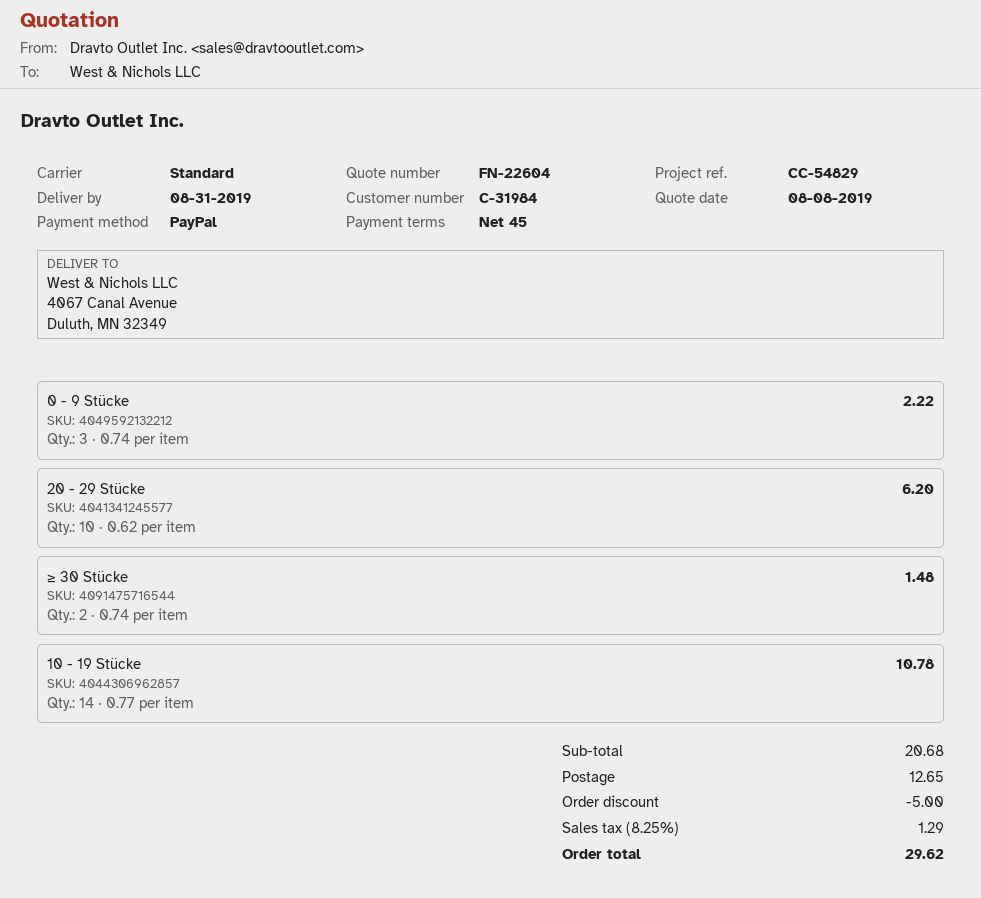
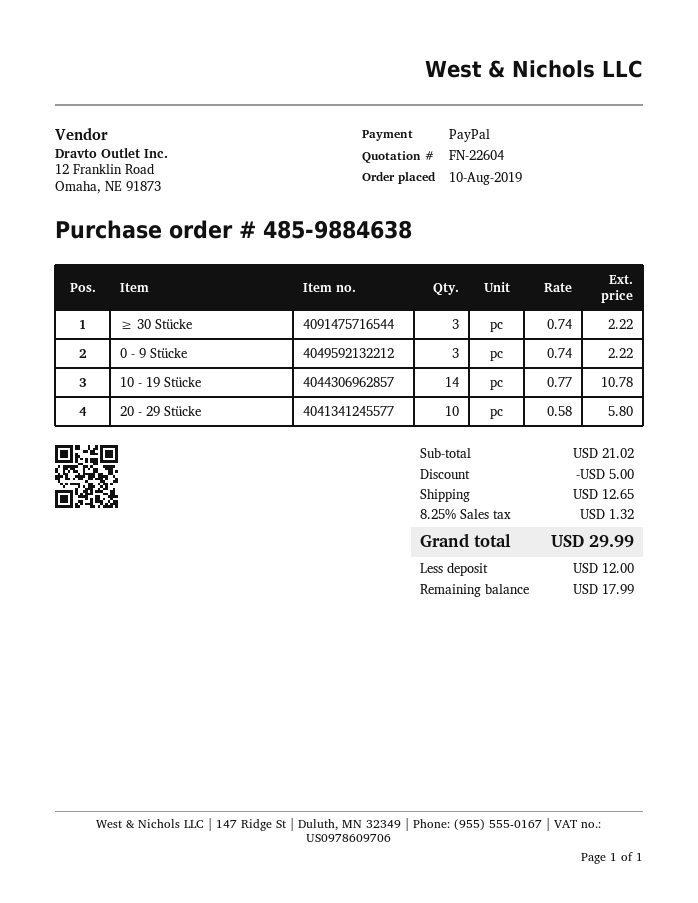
20 - 29 Stücke: 10 x 0.62 = 6.20 -> 10 x 0.58 = 5.80
≥ 30 Stücke: 2 x 0.74 = 1.48 -> 3 x 0.74 = 2.22
subtotal: 20.68 -> 21.02
tax: 8.25% = 1.29 -> 8.25% = 1.32
total: 29.62 -> 29.99

